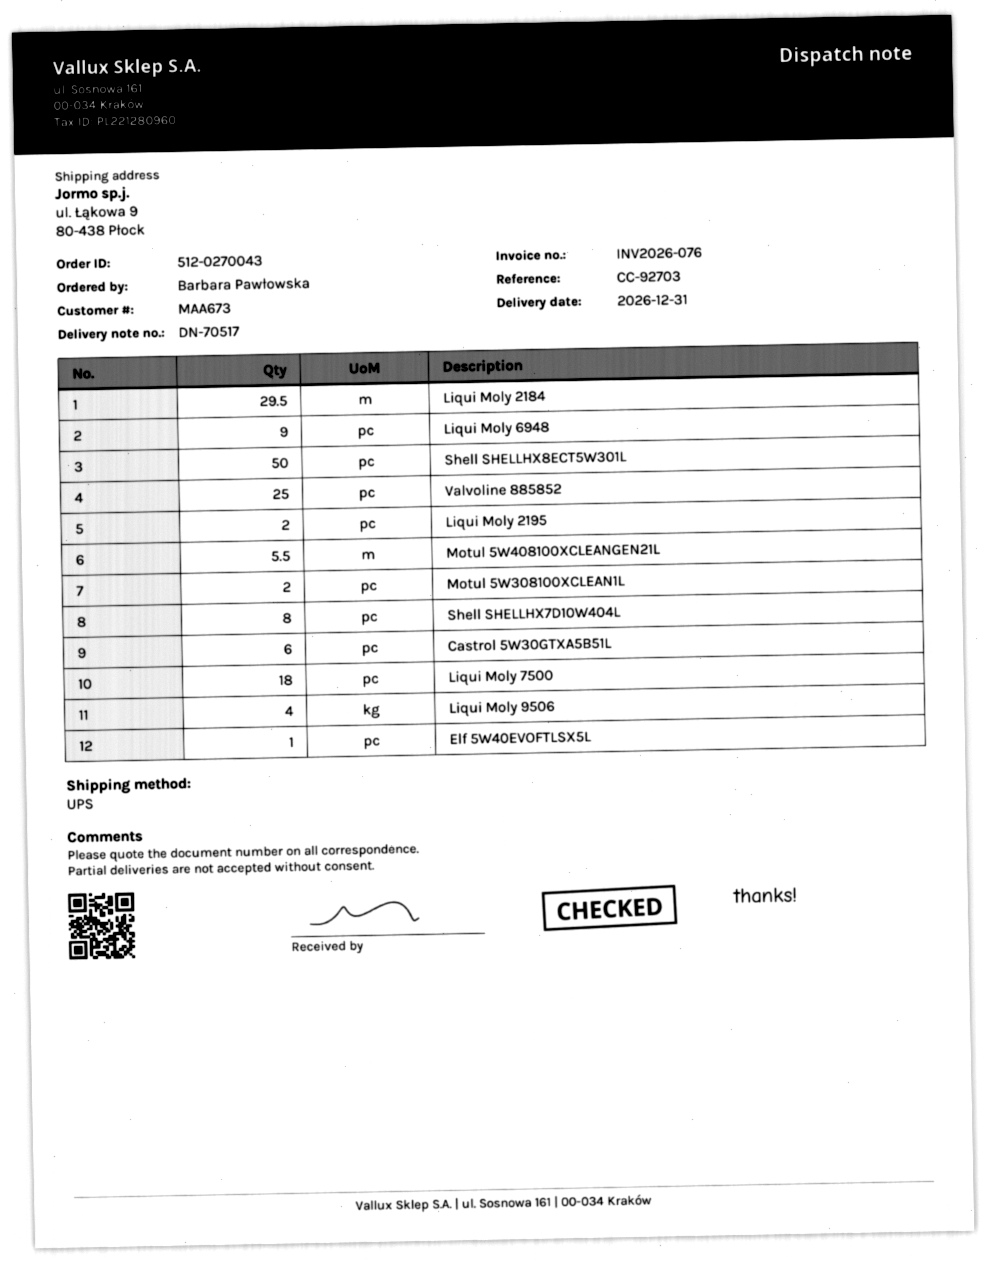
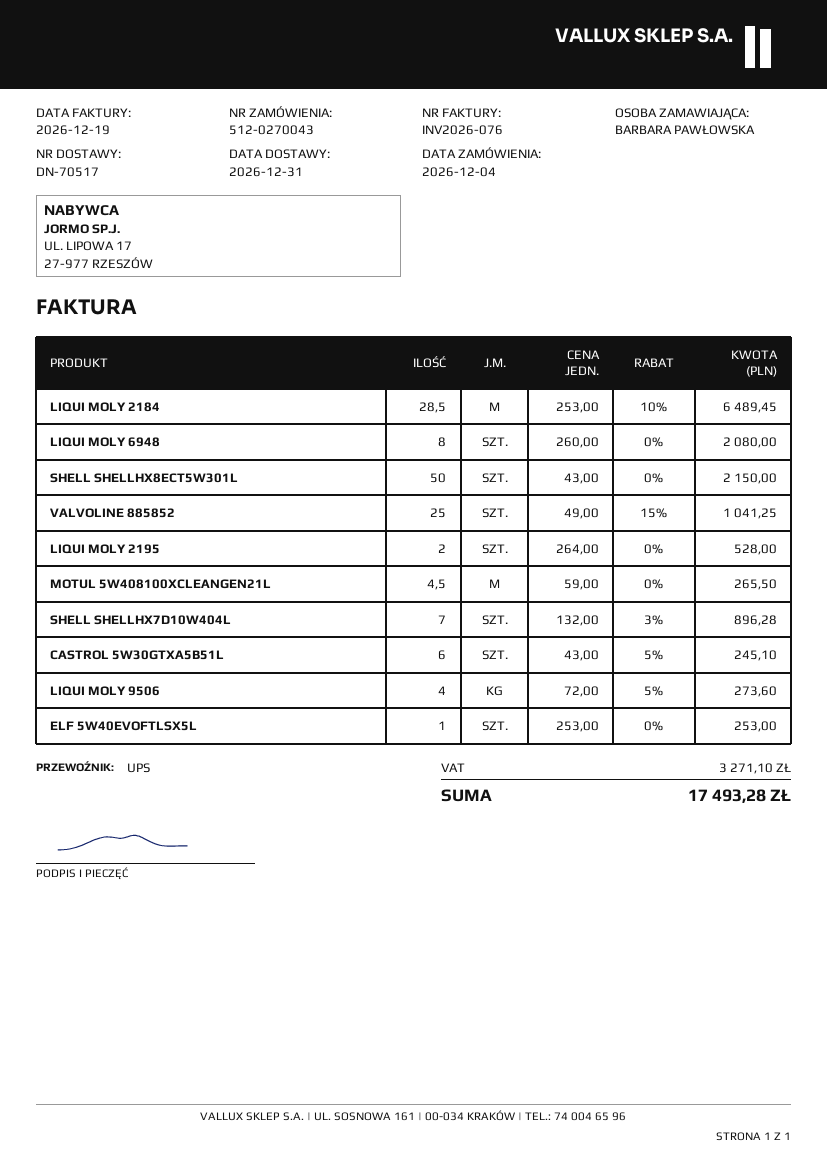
Liqui Moly 2184: 29.5 -> 28.5
Liqui Moly 6948: 9 -> 8
Motul 5W408100XCLEANGEN21L: 5.5 -> 4.5
Motul 5W308100XCLEAN1L: 2 -> none
Shell SHELLHX7D10W404L: 8 -> 7
Liqui Moly 7500: 18 -> none

